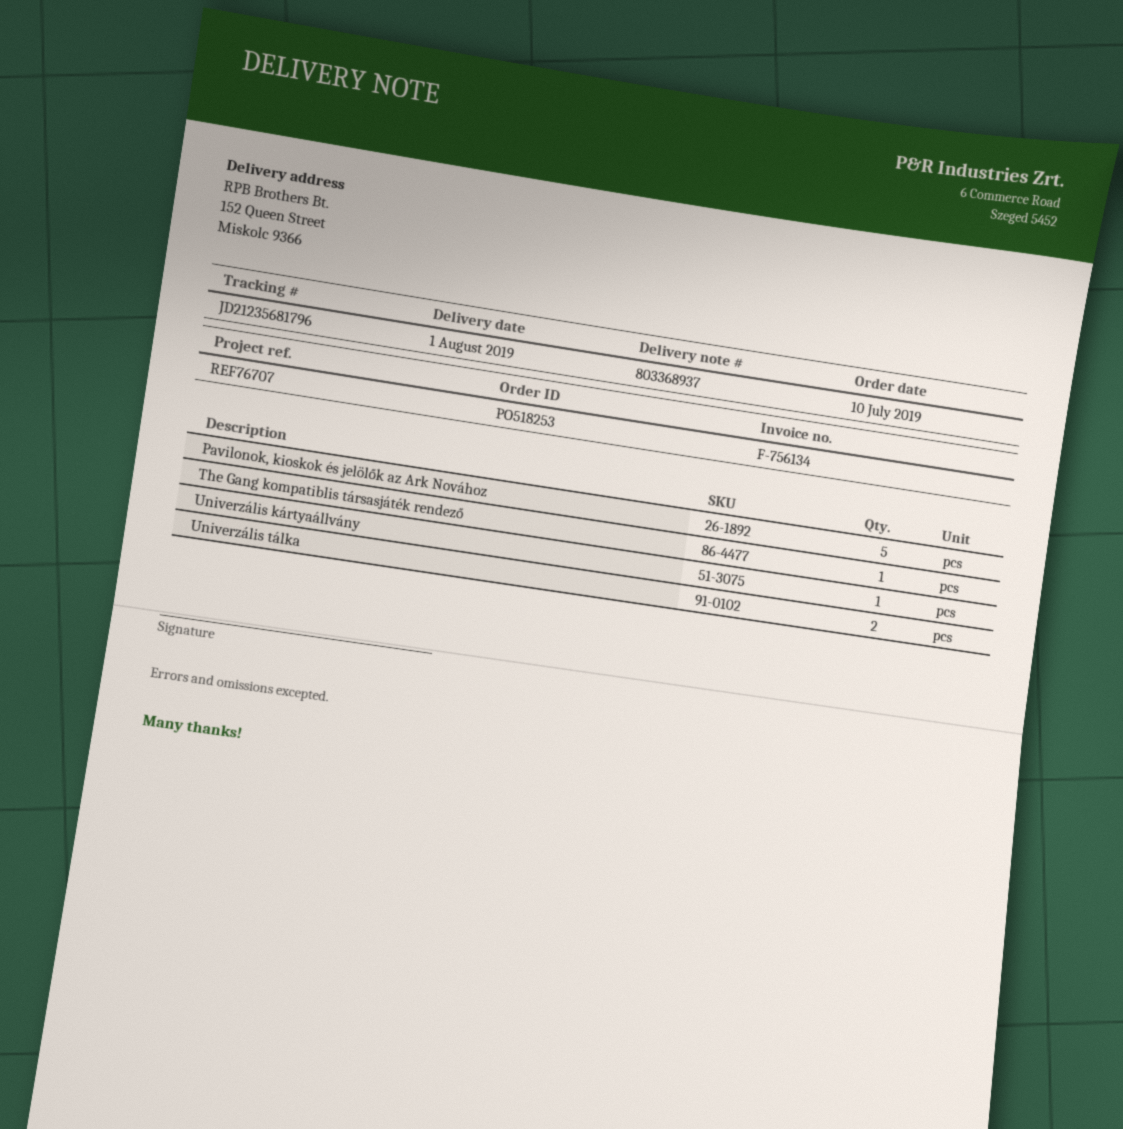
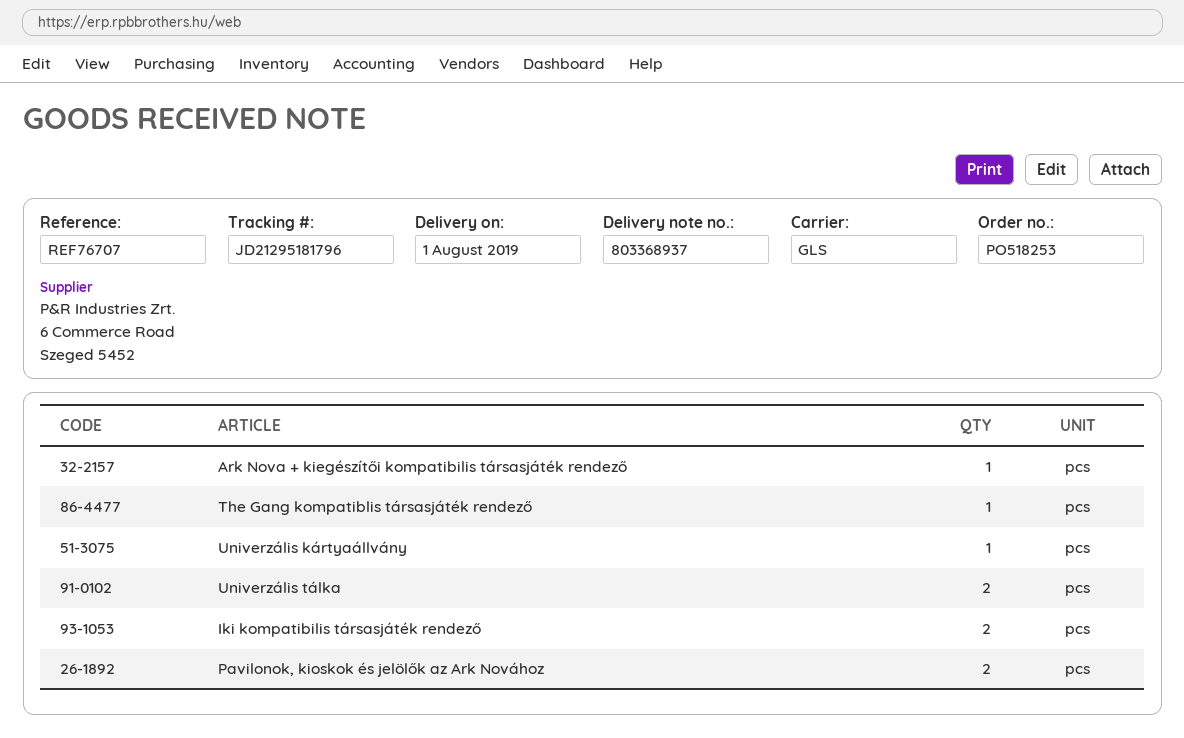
tracking number: JD21235681796 -> JD21295181796
Pavilonok, kioskok és jelölők az Ark Novához: 5 -> 2
Ark Nova + kiegészítői kompatibilis társasjáték rendező: none -> 1
Iki kompatibilis társasjáték rendező: none -> 2

